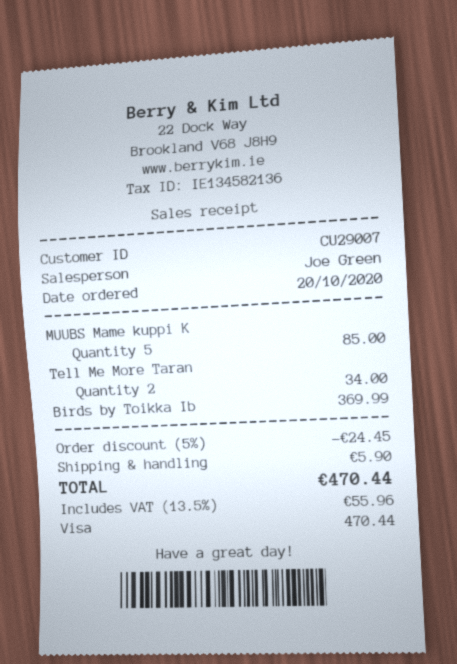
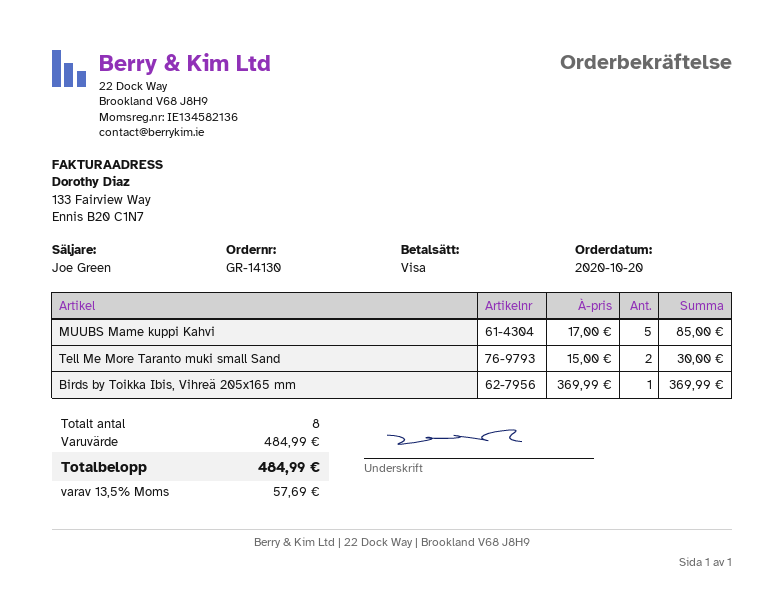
Tell Me More Taran: 2 for 34.00 -> 2 for 30.00
discount: 5% = 24.45 -> none
shipping: 5.90 -> none
tax: 13.5% = 55.96 -> 13.5% = 57.69
total: 470.44 -> 484.99

